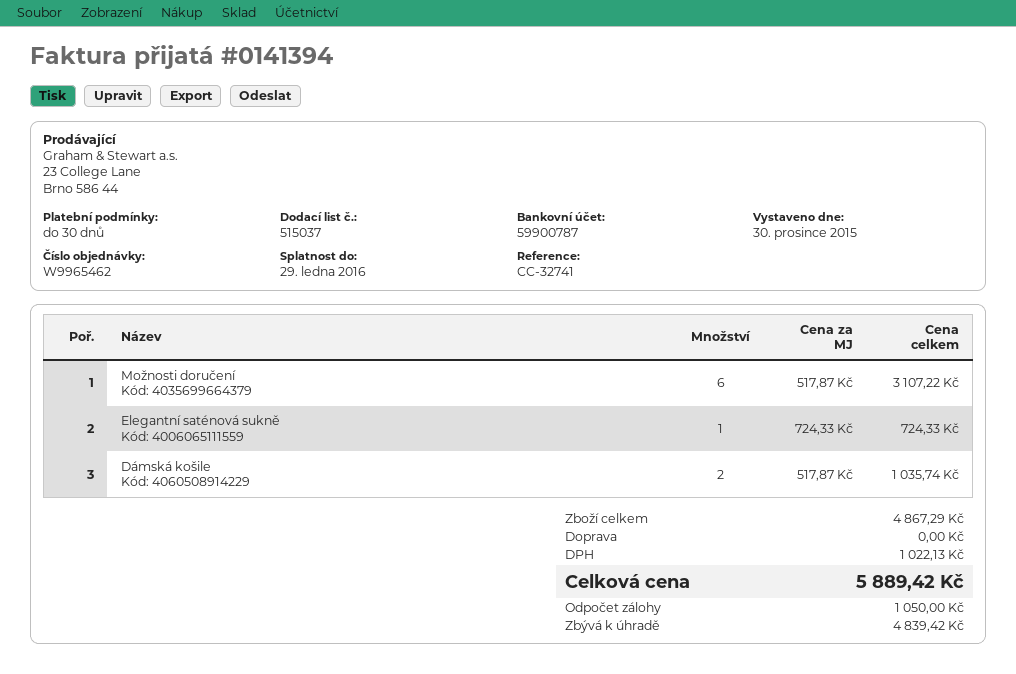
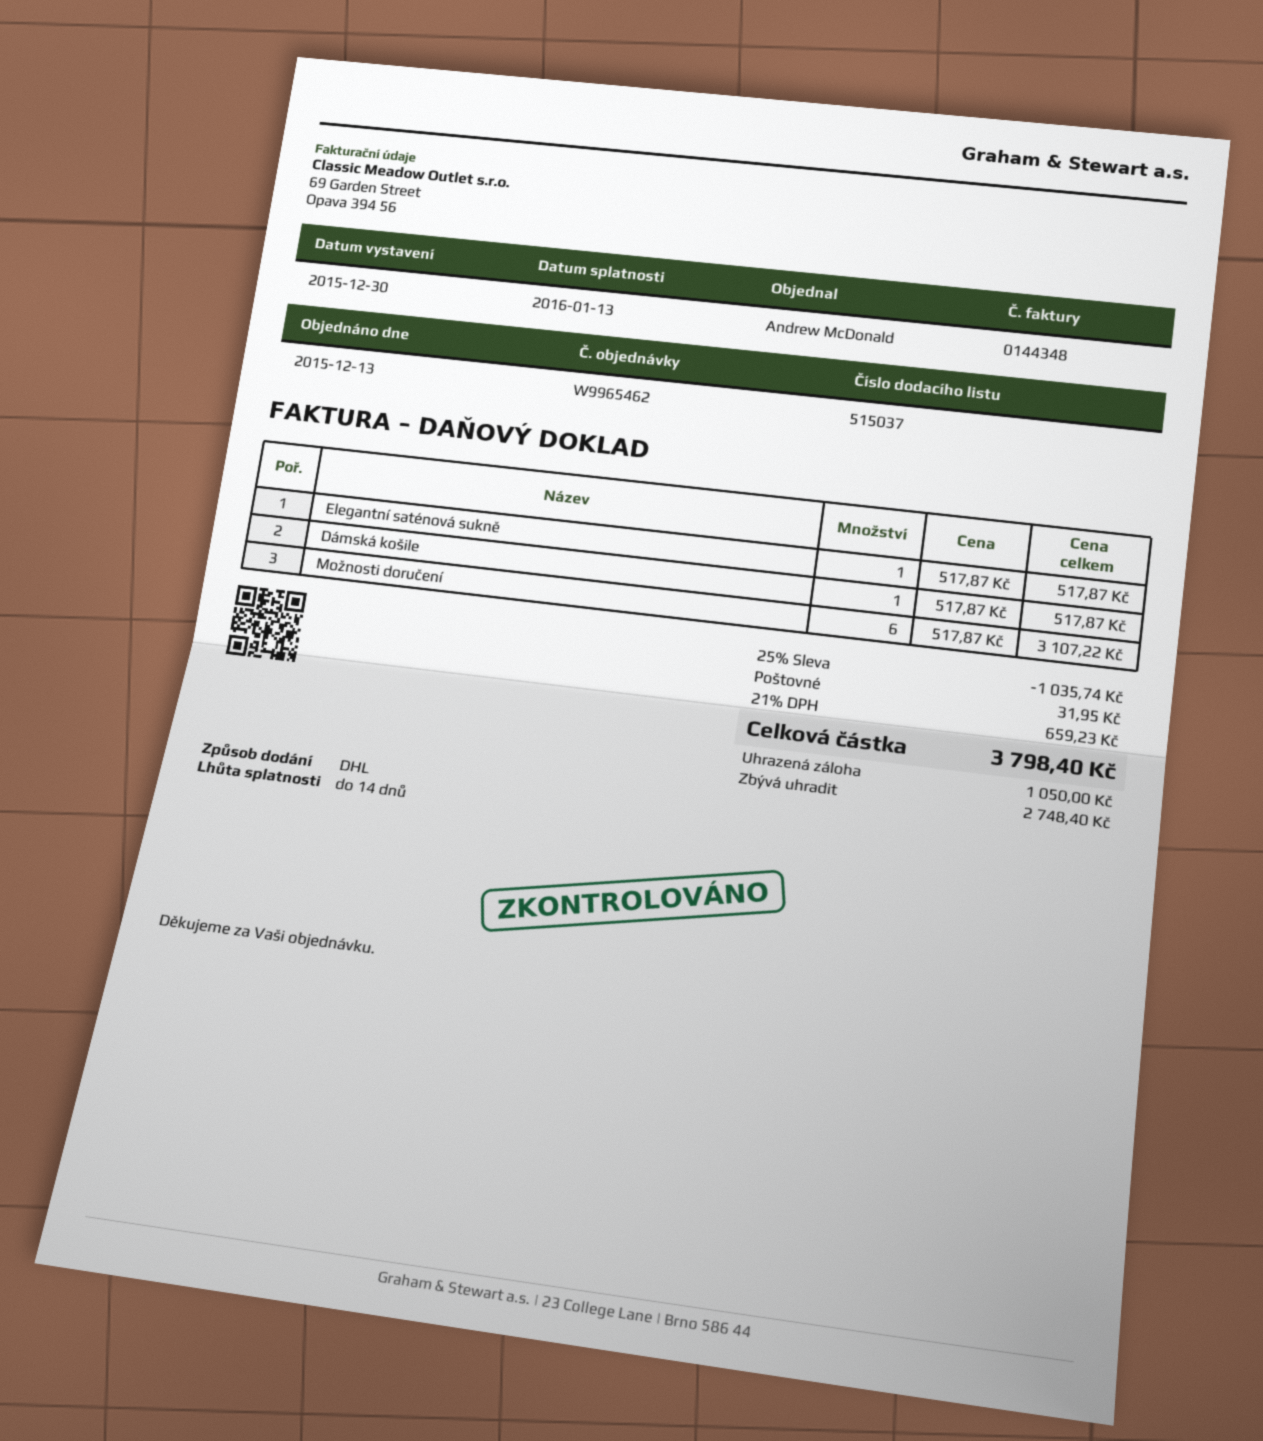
invoice number: 0141394 -> 0144348
payment terms: 30 days -> 14 days
due date: 2016-01-29 -> 2016-01-13
Elegantní saténová sukně: 1 x 724.33 = 724.33 -> 1 x 517.87 = 517.87
Dámská košile: 2 x 517.87 = 1035.74 -> 1 x 517.87 = 517.87
discount: none -> 25% = 1035.74
shipping: 0.00 -> 31.95
tax: 1022.13 -> 659.23
total: 5889.42 -> 3798.40
balance: 4839.42 -> 2748.40

